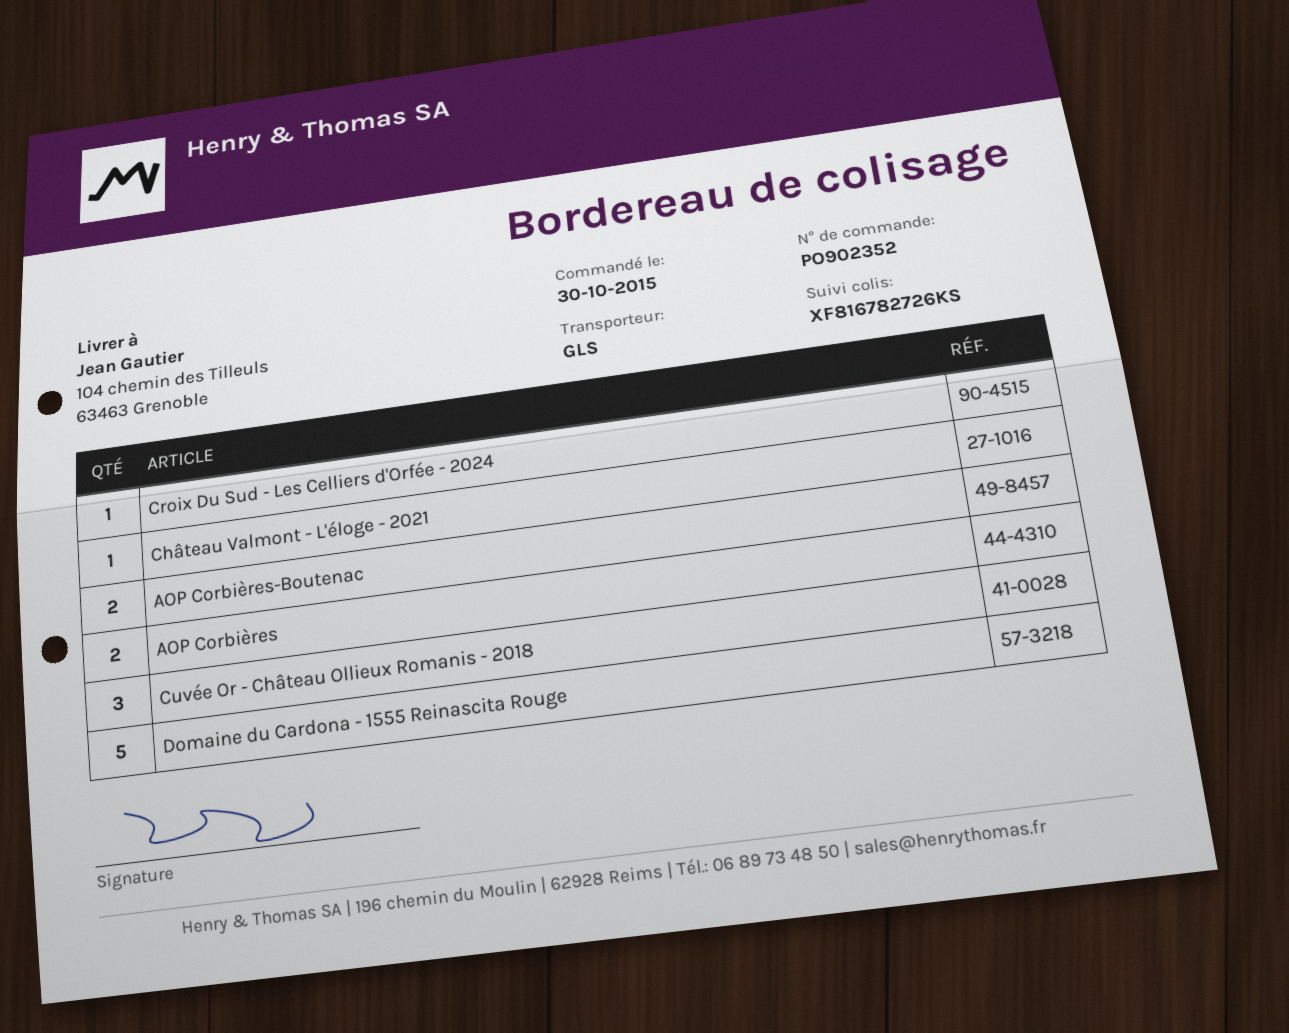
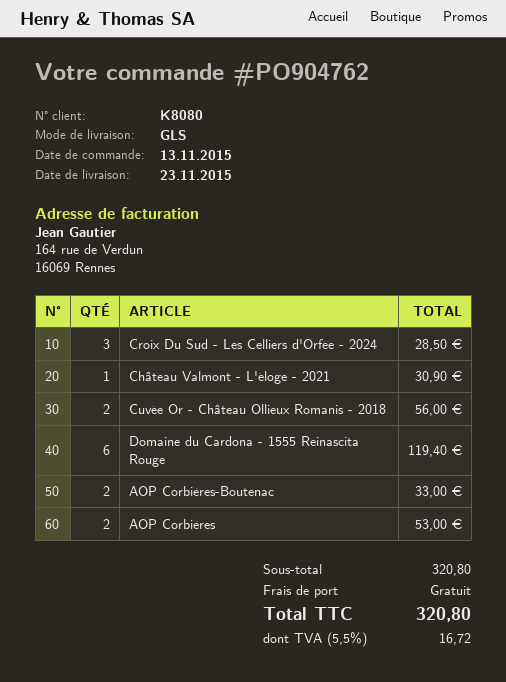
order number: PO902352 -> PO904762
order date: 2015-10-30 -> 2015-11-13
Croix Du Sud - Les Celliers d'Orfée - 2024: 1 -> 3
Cuvée Or - Château Ollieux Romanis - 2018: 3 -> 2
Domaine du Cardona - 1555 Reinascita Rouge: 5 -> 6

